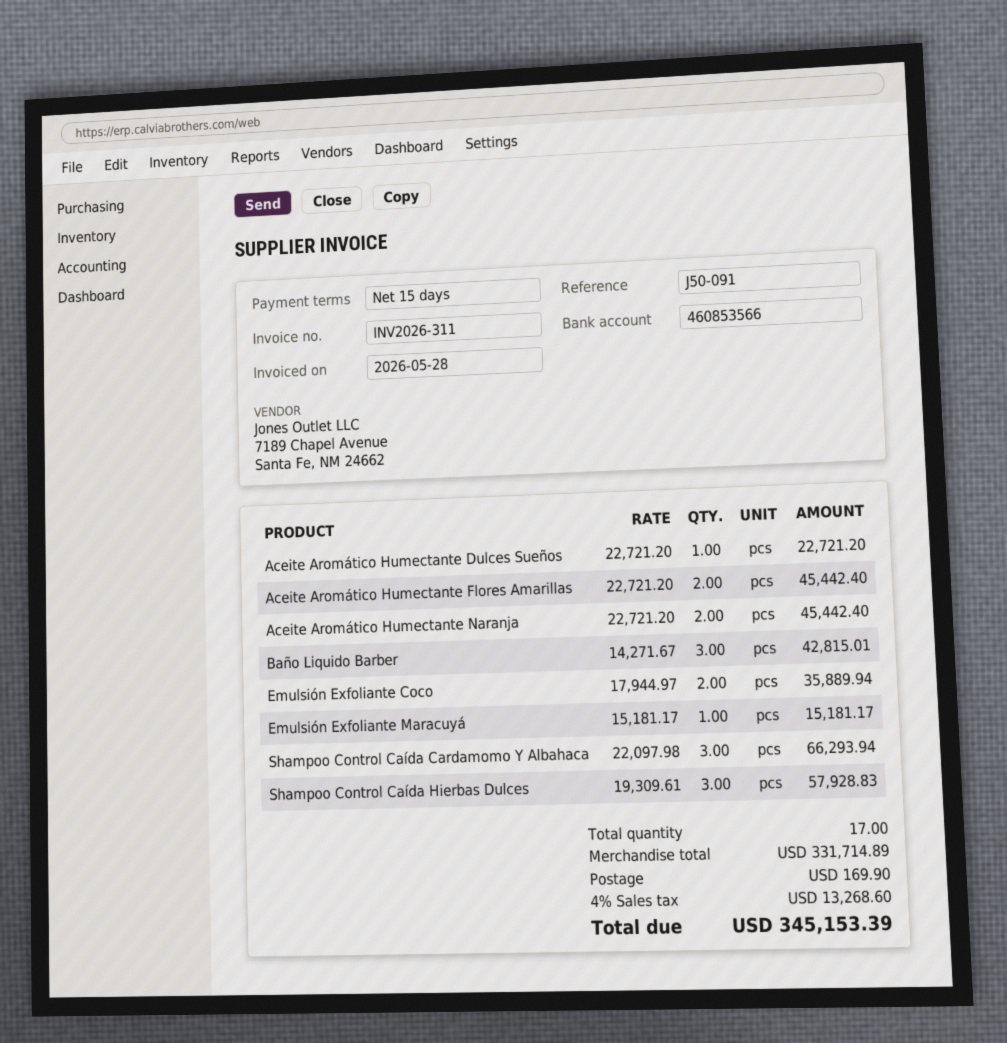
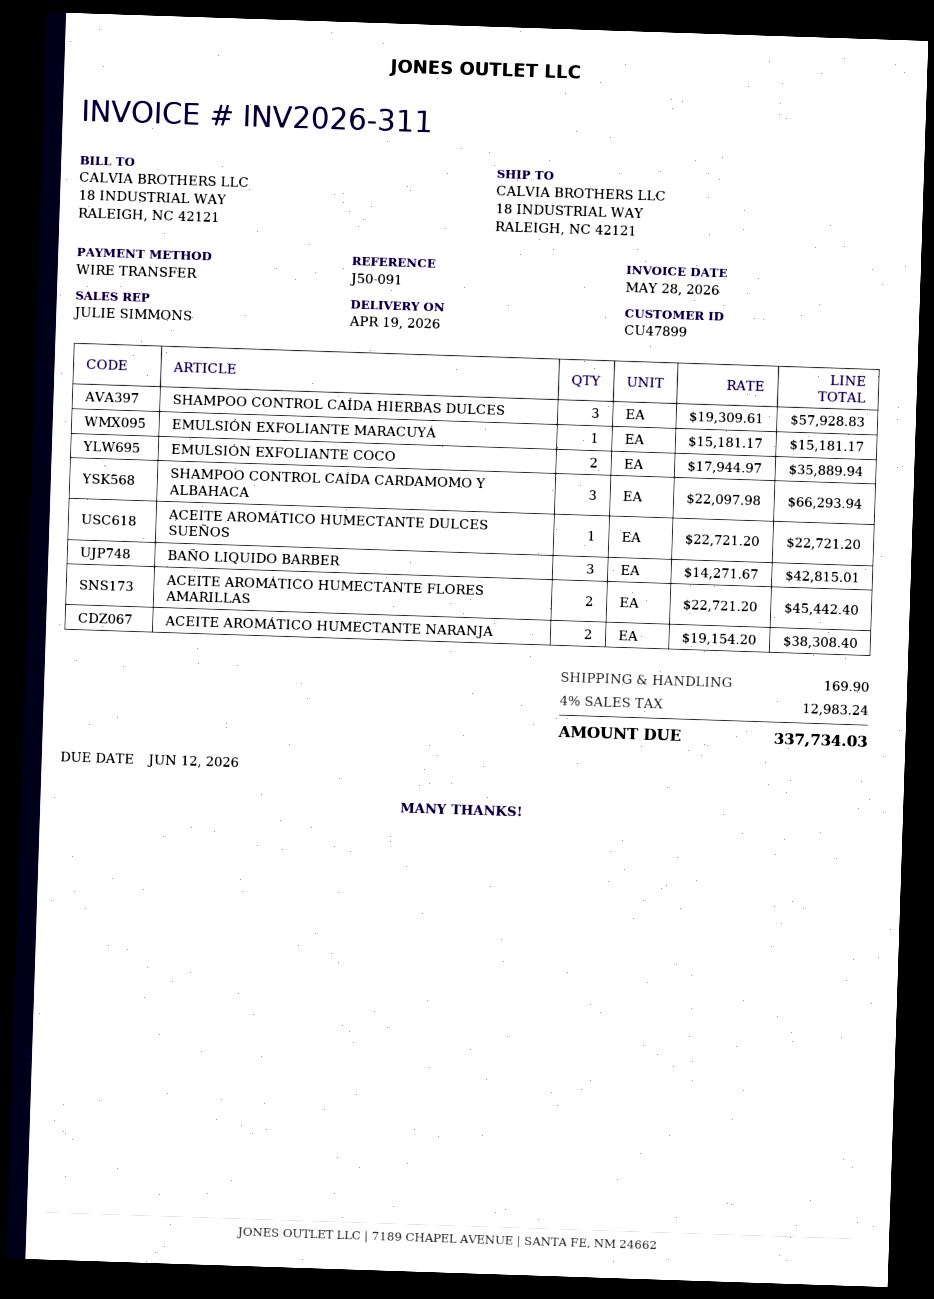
Aceite Aromático Humectante Naranja: 2 x 22721.20 = 45442.40 -> 2 x 19154.20 = 38308.40
tax: 4% = 13268.60 -> 4% = 12983.24
total: 345153.39 -> 337734.03

